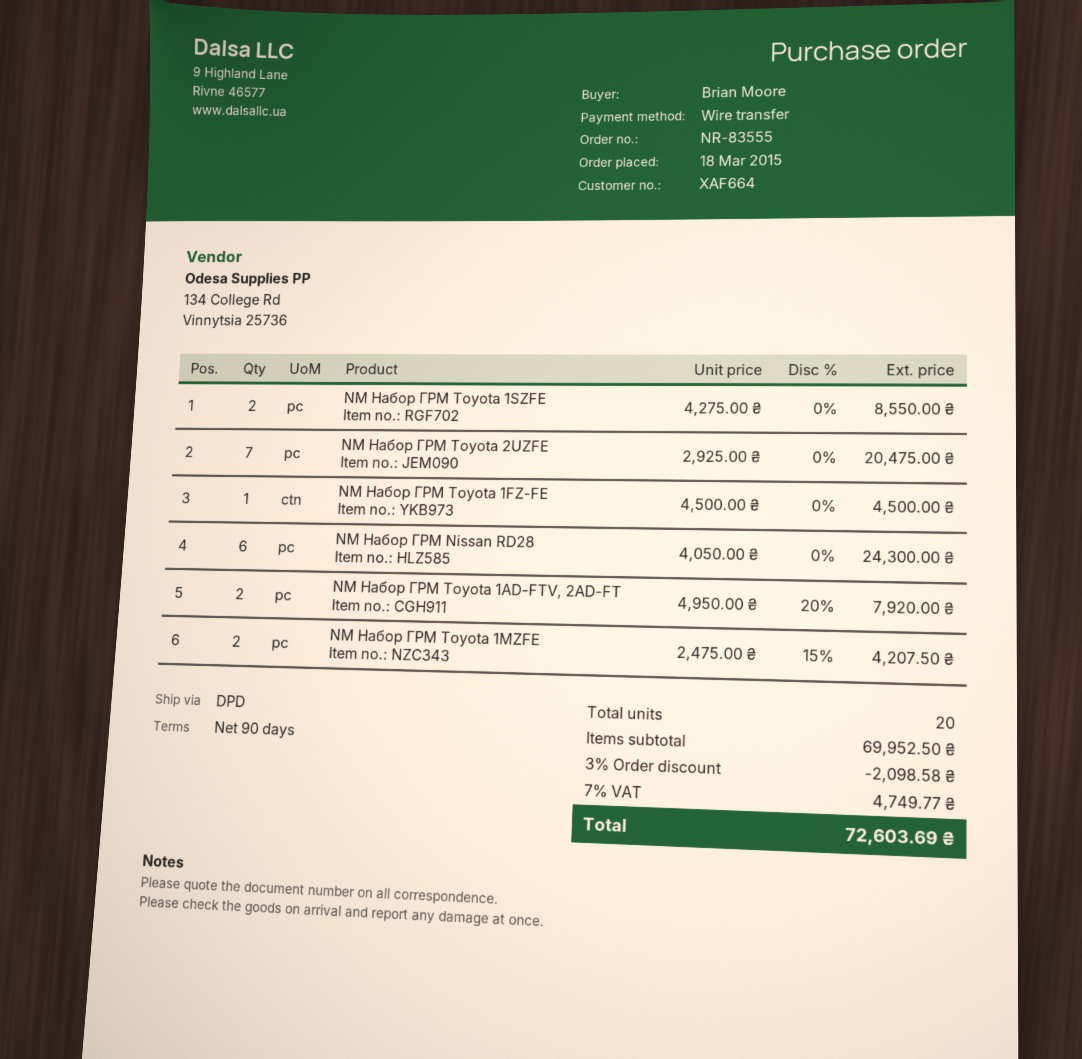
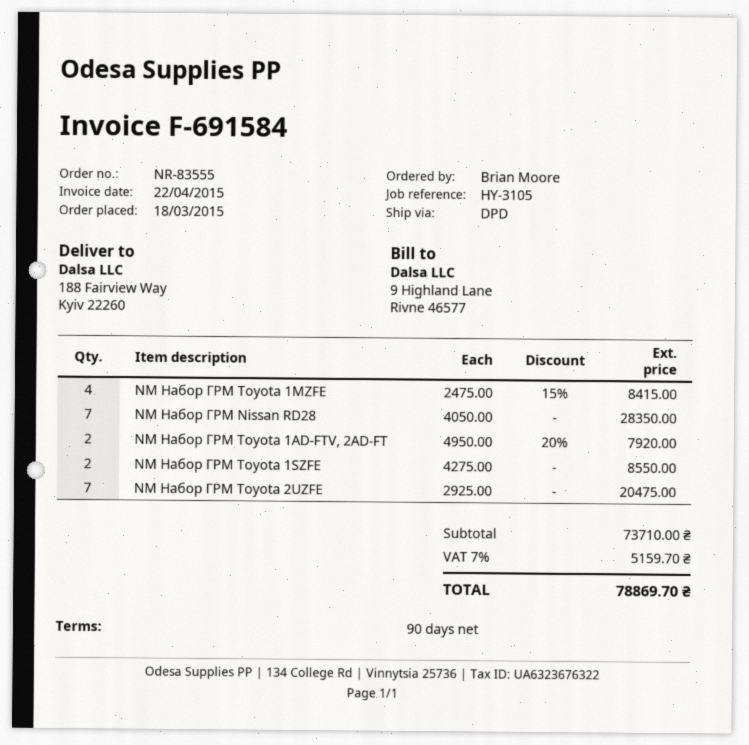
NM Набор ГРМ Toyota 1FZ-FE: 1 x 4500.00 = 4500.00 -> none
NM Набор ГРМ Nissan RD28: 6 x 4050.00 = 24300.00 -> 7 x 4050.00 = 28350.00
NM Набор ГРМ Toyota 1MZFE: 2 x 2475.00 - 15% = 4207.50 -> 4 x 2475.00 - 15% = 8415.00
subtotal: 69952.50 -> 73710.00
discount: 3% = 2098.58 -> none
tax: 7% = 4749.77 -> 7% = 5159.70
total: 72603.69 -> 78869.70

